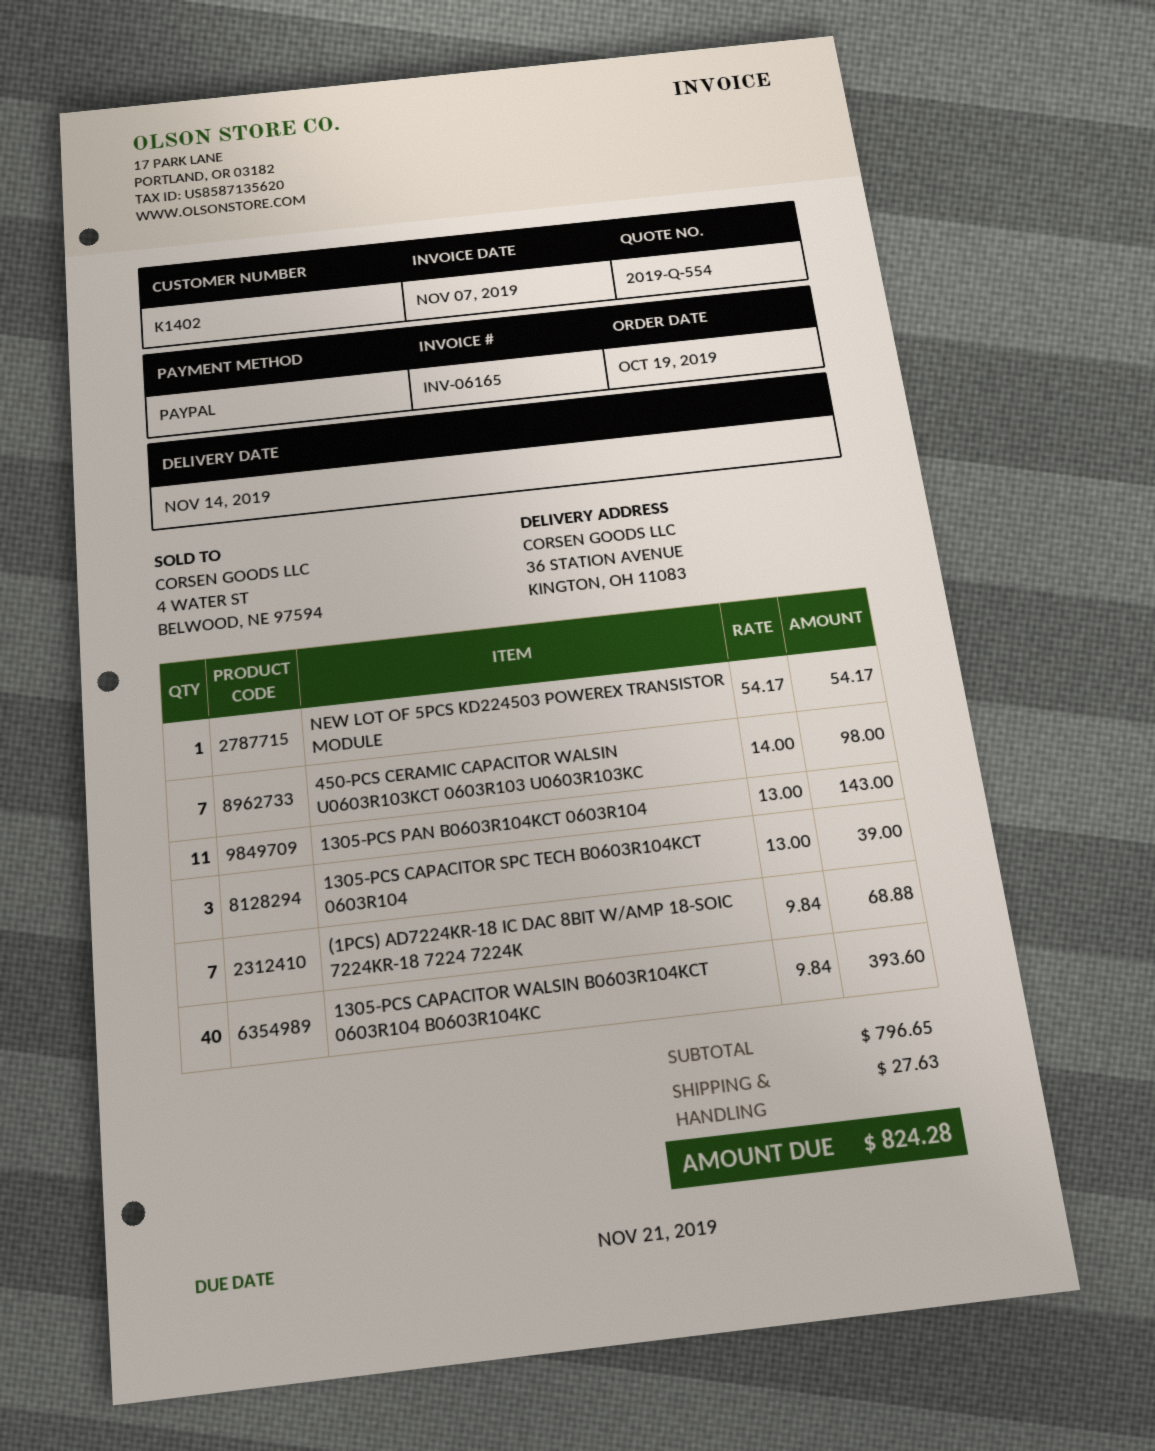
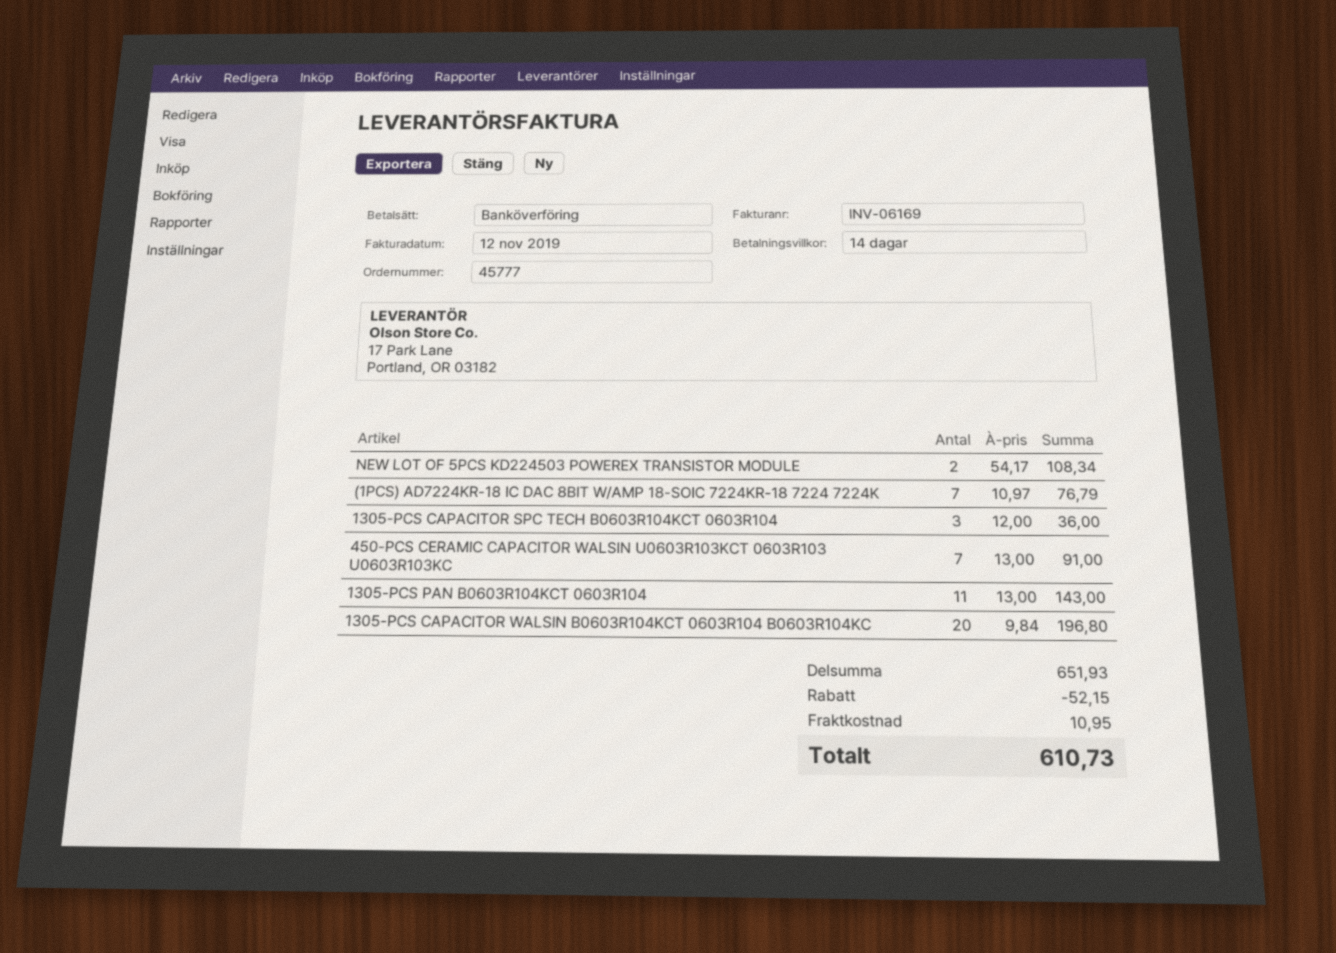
invoice number: INV-06165 -> INV-06169
invoice date: 2019-11-07 -> 2019-11-12
payment method: PayPal -> bank transfer
NEW LOT OF 5PCS KD224503 POWEREX TRANSISTOR MODULE: 1 x 54.17 = 54.17 -> 2 x 54.17 = 108.34
450-PCS CERAMIC CAPACITOR WALSIN U0603R103KCT 0603R103 U0603R103KC: 7 x 14.00 = 98.00 -> 7 x 13.00 = 91.00
1305-PCS CAPACITOR SPC TECH B0603R104KCT 0603R104: 3 x 13.00 = 39.00 -> 3 x 12.00 = 36.00
(1PCS) AD7224KR-18 IC DAC 8BIT W/AMP 18-SOIC 7224KR-18 7224 7224K: 7 x 9.84 = 68.88 -> 7 x 10.97 = 76.79
1305-PCS CAPACITOR WALSIN B0603R104KCT 0603R104 B0603R104KC: 40 x 9.84 = 393.60 -> 20 x 9.84 = 196.80
subtotal: 796.65 -> 651.93
discount: none -> 52.15
shipping: 27.63 -> 10.95
total: 824.28 -> 610.73

